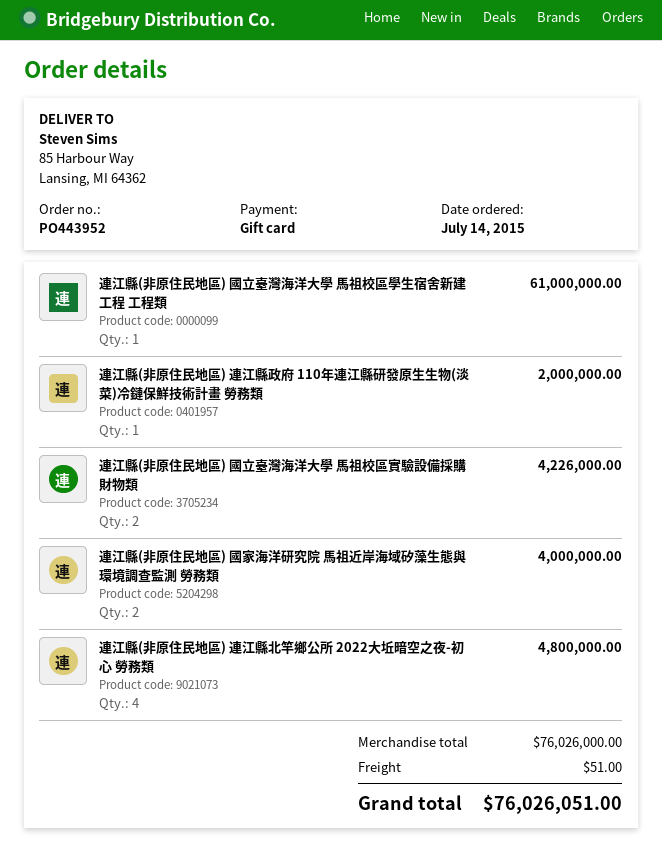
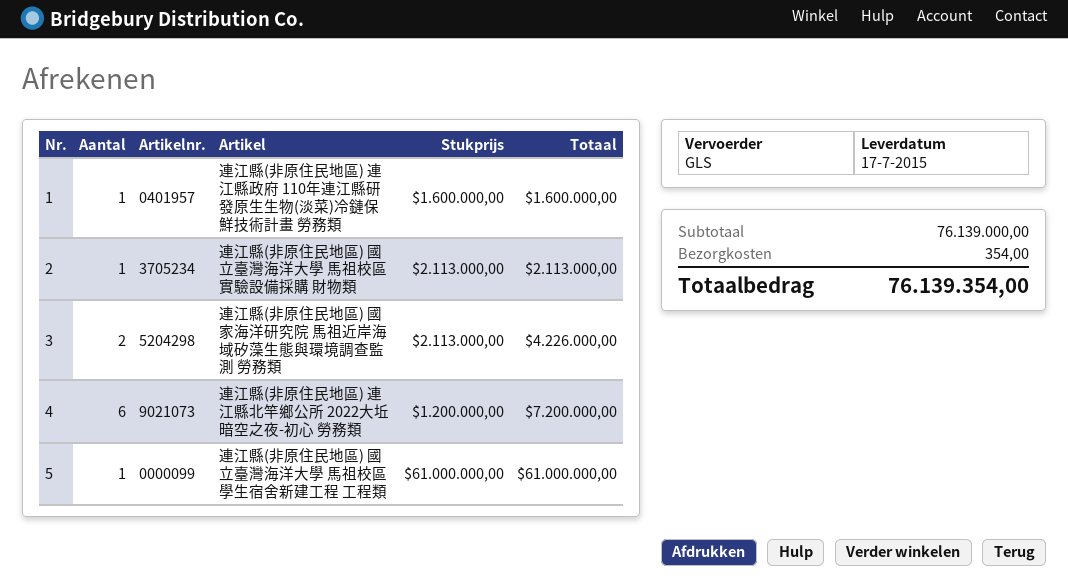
連江縣(非原住民地區) 連江縣政府 110年連江縣研發原生生物(淡菜)冷鏈保鮮技術計畫 勞務類: 1 for 2000000.00 -> 1 for 1600000.00
連江縣(非原住民地區) 國立臺灣海洋大學 馬祖校區實驗設備採購 財物類: 2 for 4226000.00 -> 1 for 2113000.00
連江縣(非原住民地區) 國家海洋研究院 馬祖近岸海域矽藻生態與環境調查監測 勞務類: 2 for 4000000.00 -> 2 for 4226000.00
連江縣(非原住民地區) 連江縣北竿鄉公所 2022大坵暗空之夜-初心 勞務類: 4 for 4800000.00 -> 6 for 7200000.00
subtotal: 76026000.00 -> 76139000.00
shipping: 51.00 -> 354.00
total: 76026051.00 -> 76139354.00

